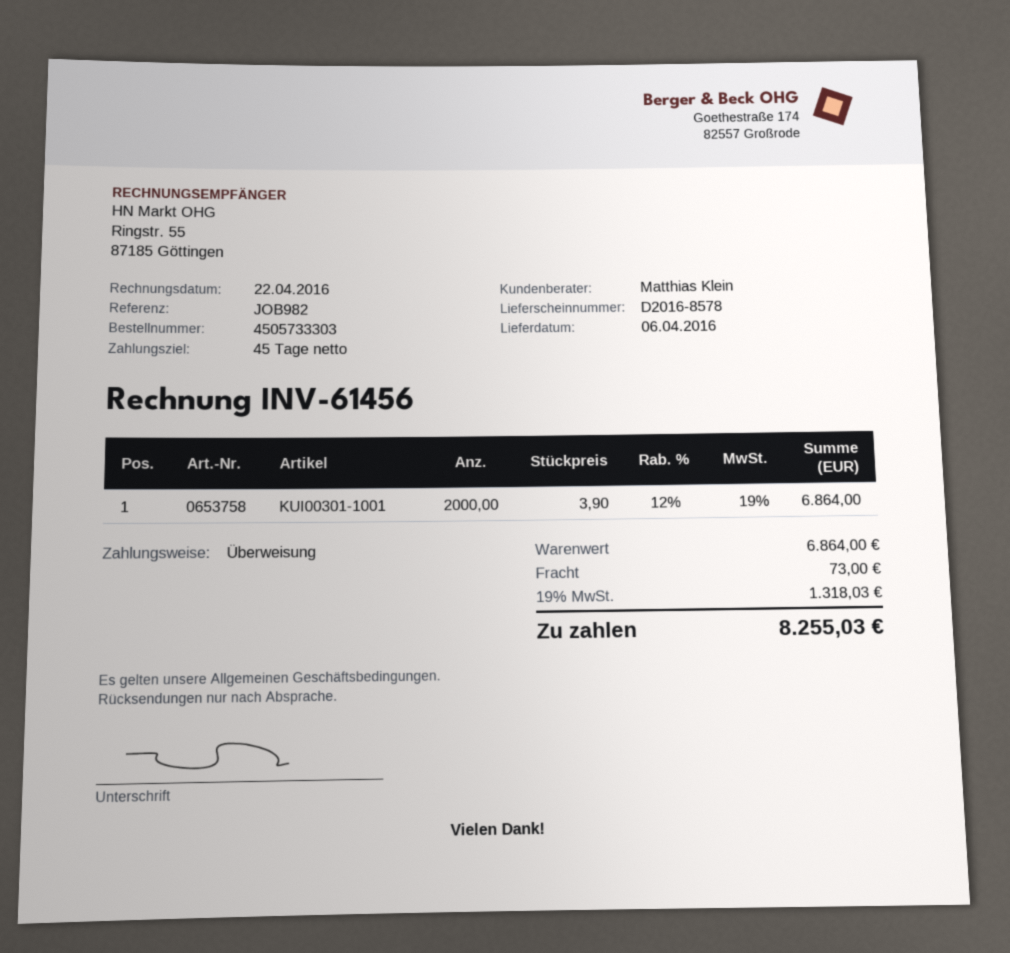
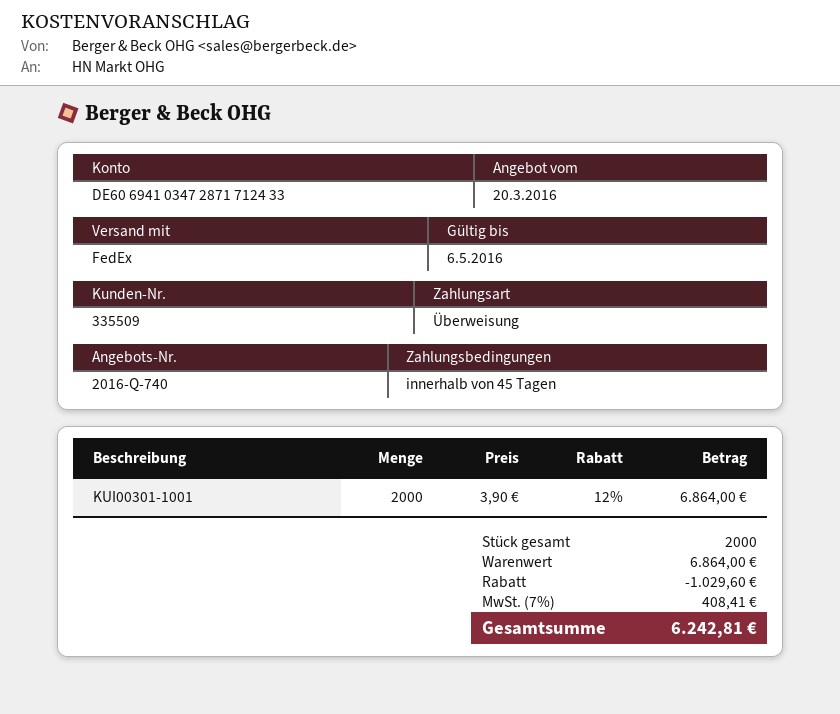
discount: none -> 1029.60
shipping: 73.00 -> none
tax: 19% = 1318.03 -> 7% = 408.41
total: 8255.03 -> 6242.81

